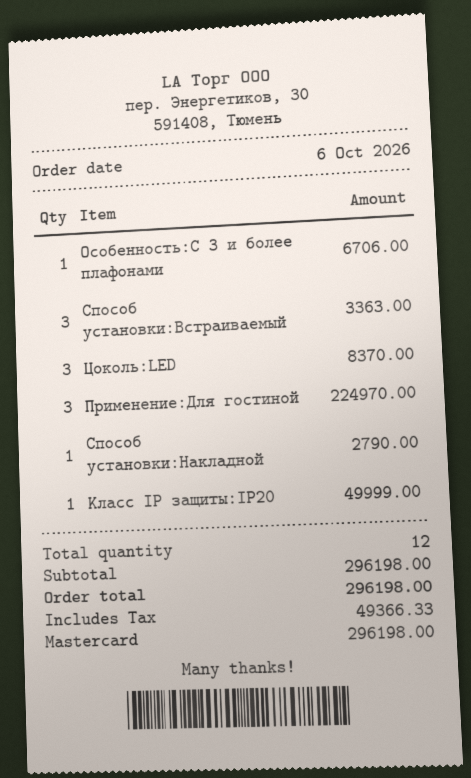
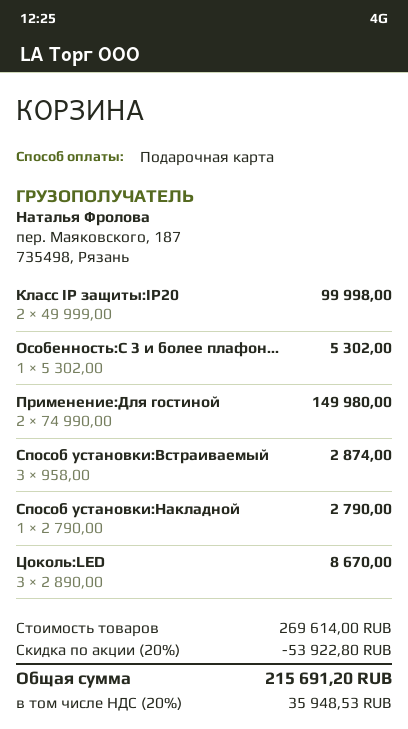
payment method: Mastercard -> gift card
Особенность:С 3 и более плафонами: 1 for 6706.00 -> 1 for 5302.00
Способ установки:Встраиваемый: 3 for 3363.00 -> 3 for 2874.00
Цоколь:LED: 3 for 8370.00 -> 3 for 8670.00
Применение:Для гостиной: 3 for 224970.00 -> 2 for 149980.00
Класс IP защиты:IP20: 1 for 49999.00 -> 2 for 99998.00
subtotal: 296198.00 -> 269614.00
discount: none -> 20% = 53922.80
tax: 49366.33 -> 35948.53
total: 296198.00 -> 215691.20

